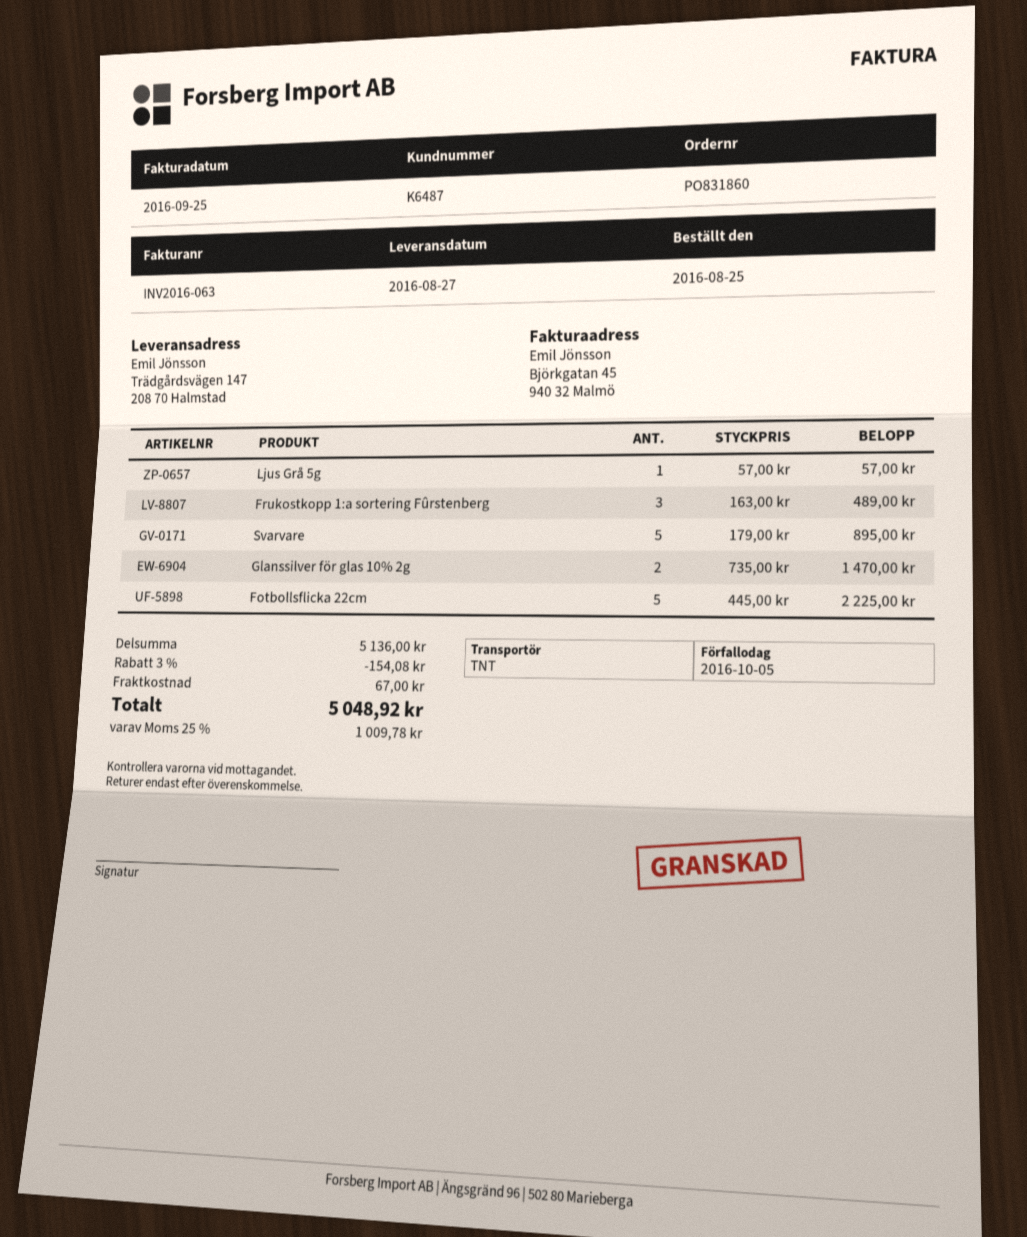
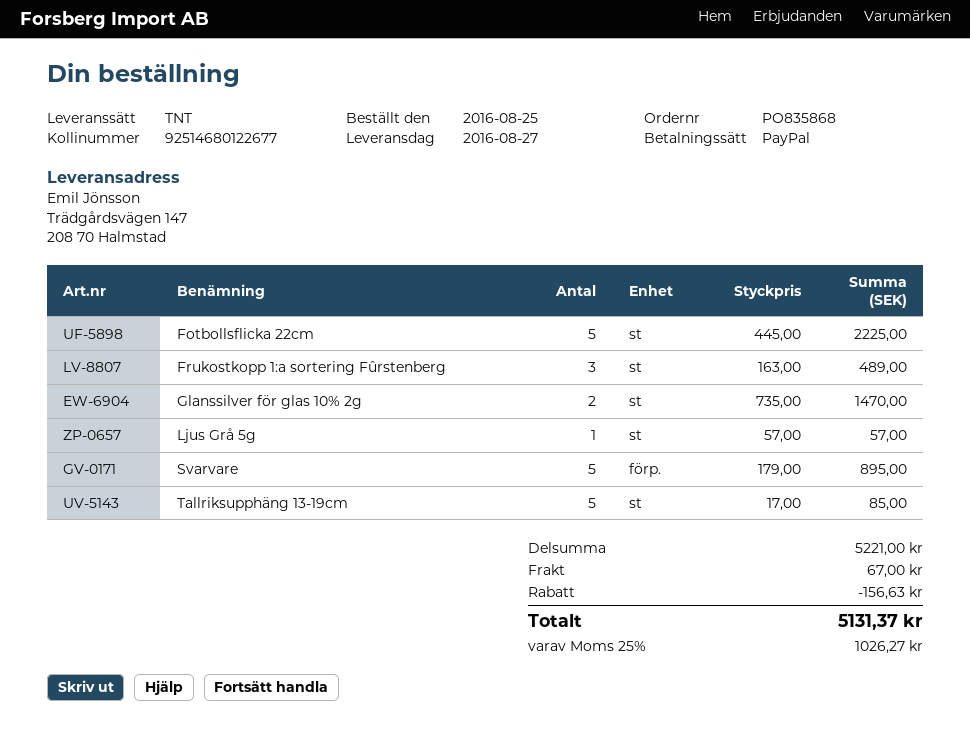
order number: PO831860 -> PO835868
Tallriksupphäng 13-19cm: none -> 5 x 17.00 = 85.00
subtotal: 5136.00 -> 5221.00
discount: 154.08 -> 156.63
tax: 25% = 1009.78 -> 25% = 1026.27
total: 5048.92 -> 5131.37

